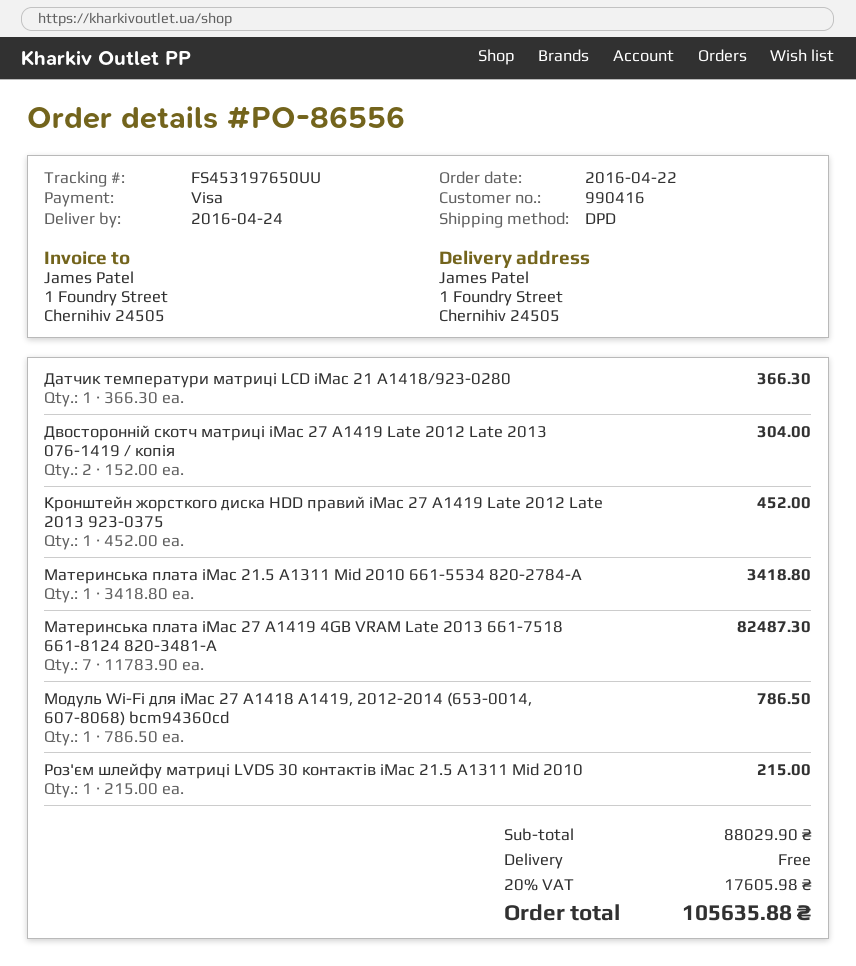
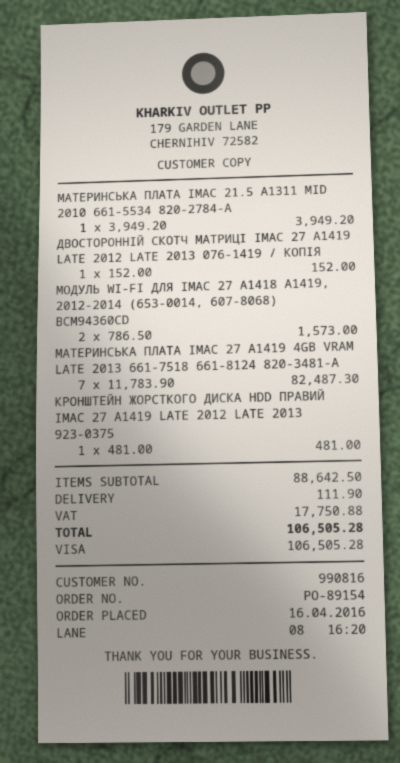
order number: PO-86556 -> PO-89154
order date: 2016-04-22 -> 2016-04-16
customer number: 990416 -> 990816
Датчик температури матриці LCD iMac 21 A1418/923-0280: 1 x 366.30 = 366.30 -> none
Двосторонній скотч матриці iMac 27 A1419 Late 2012 Late 2013 076-1419 / копія: 2 x 152.00 = 304.00 -> 1 x 152.00 = 152.00
Кронштейн жорсткого диска HDD правий iMac 27 A1419 Late 2012 Late 2013 923-0375: 1 x 452.00 = 452.00 -> 1 x 481.00 = 481.00
Материнська плата iMac 21.5 A1311 Mid 2010 661-5534 820-2784-A: 1 x 3418.80 = 3418.80 -> 1 x 3949.20 = 3949.20
Модуль Wi-Fi для iMac 27 A1418 A1419, 2012-2014 (653-0014, 607-8068) bcm94360cd: 1 x 786.50 = 786.50 -> 2 x 786.50 = 1573.00
Роз'єм шлейфу матриці LVDS 30 контактів iMac 21.5 A1311 Mid 2010: 1 x 215.00 = 215.00 -> none
subtotal: 88029.90 -> 88642.50
shipping: 0.00 -> 111.90
tax: 17605.98 -> 17750.88
total: 105635.88 -> 106505.28

